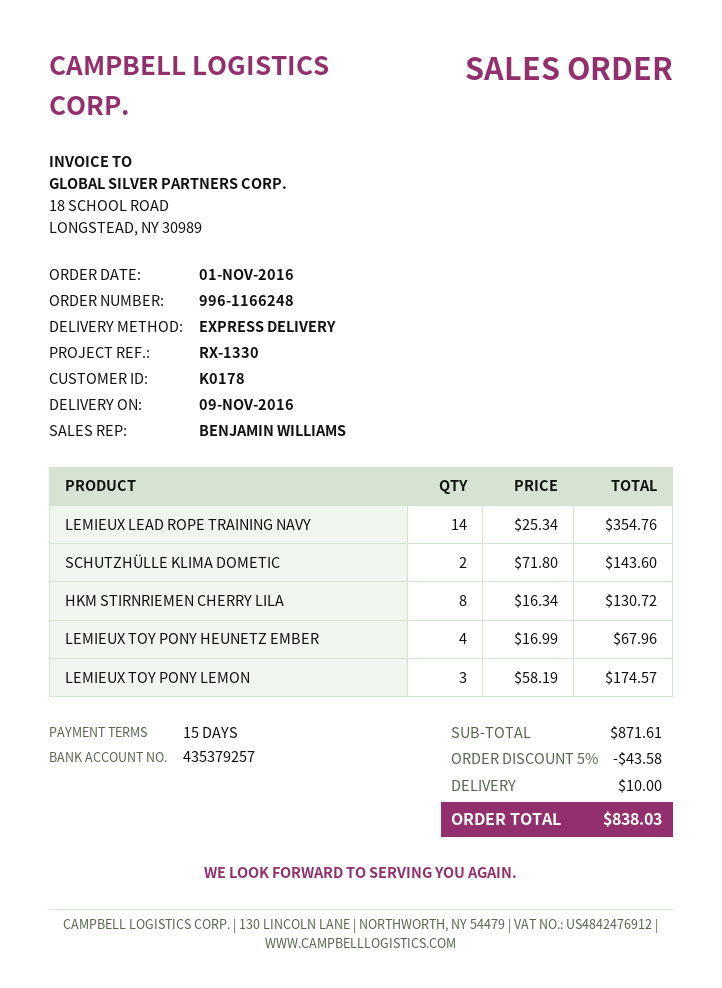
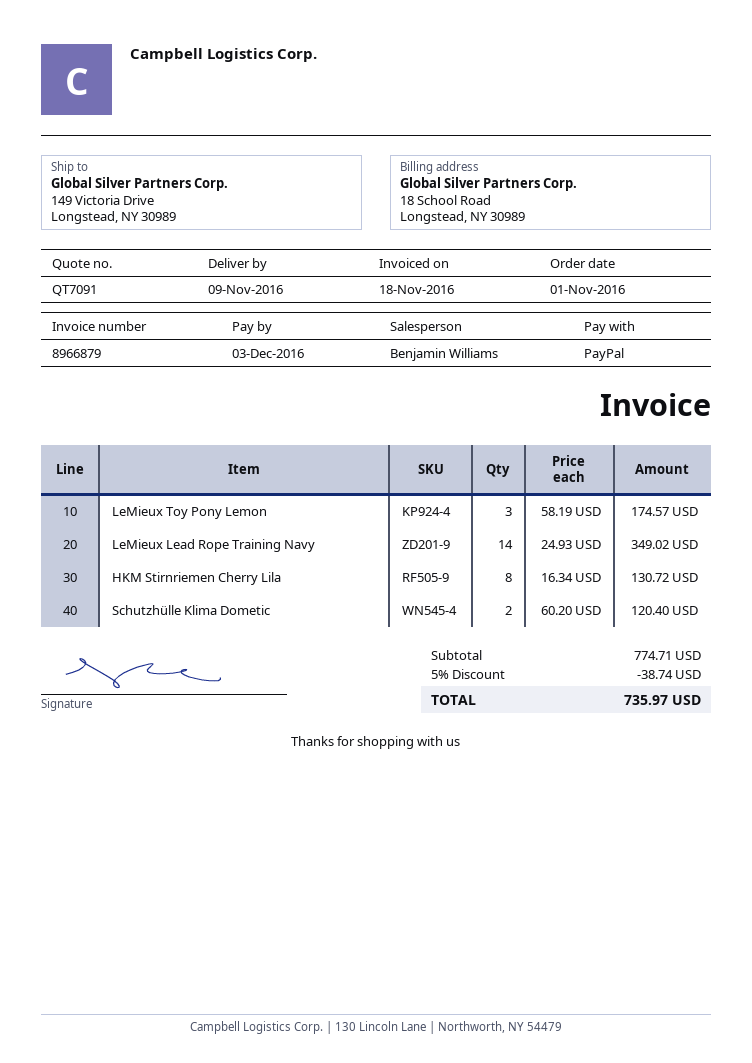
LEMIEUX LEAD ROPE TRAINING NAVY: 14 x 25.34 = 354.76 -> 14 x 24.93 = 349.02
SCHUTZHÜLLE KLIMA DOMETIC: 2 x 71.80 = 143.60 -> 2 x 60.20 = 120.40
LEMIEUX TOY PONY HEUNETZ EMBER: 4 x 16.99 = 67.96 -> none
subtotal: 871.61 -> 774.71
discount: 5% = 43.58 -> 5% = 38.74
shipping: 10.00 -> none
total: 838.03 -> 735.97

